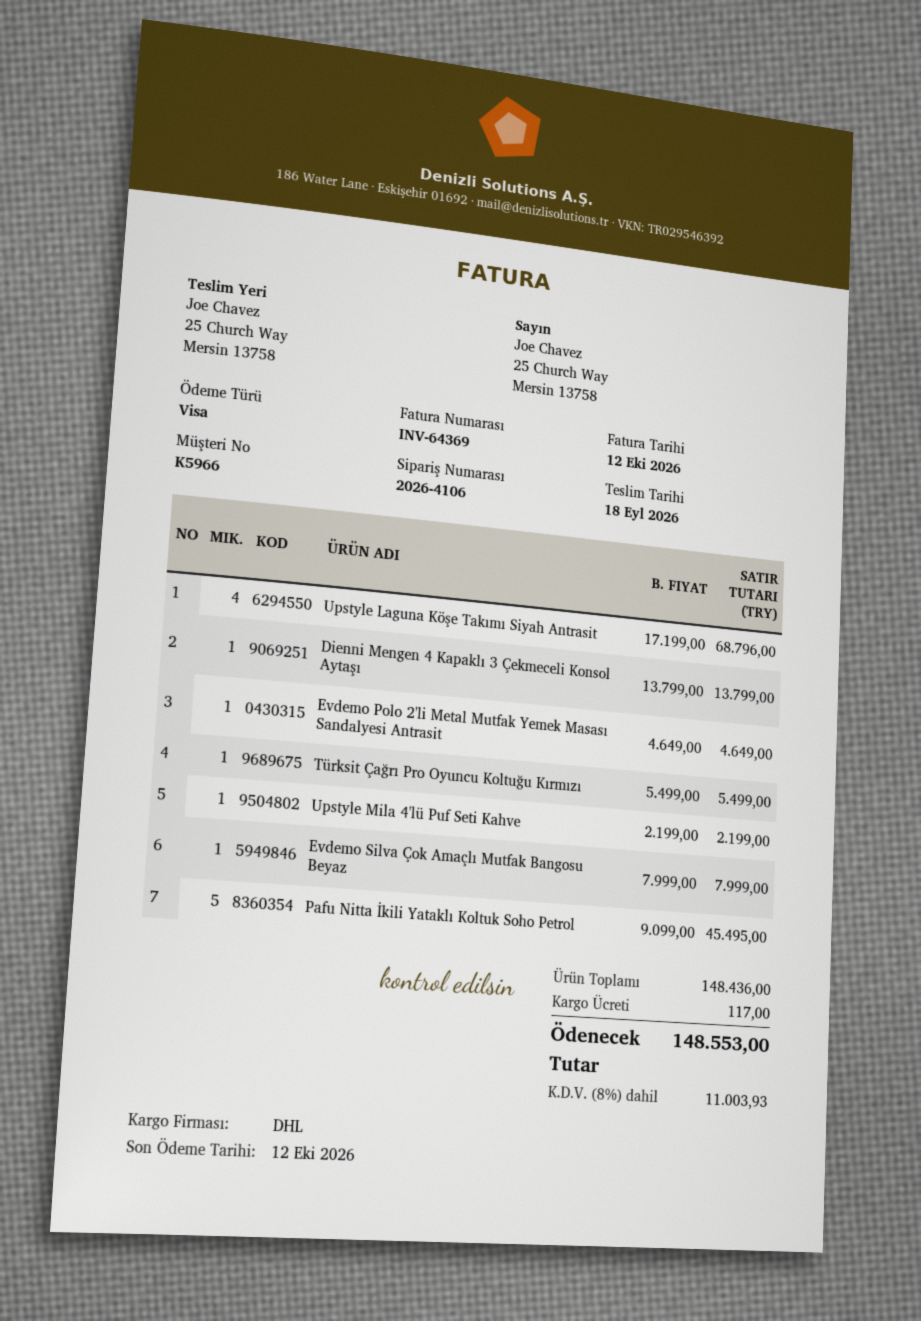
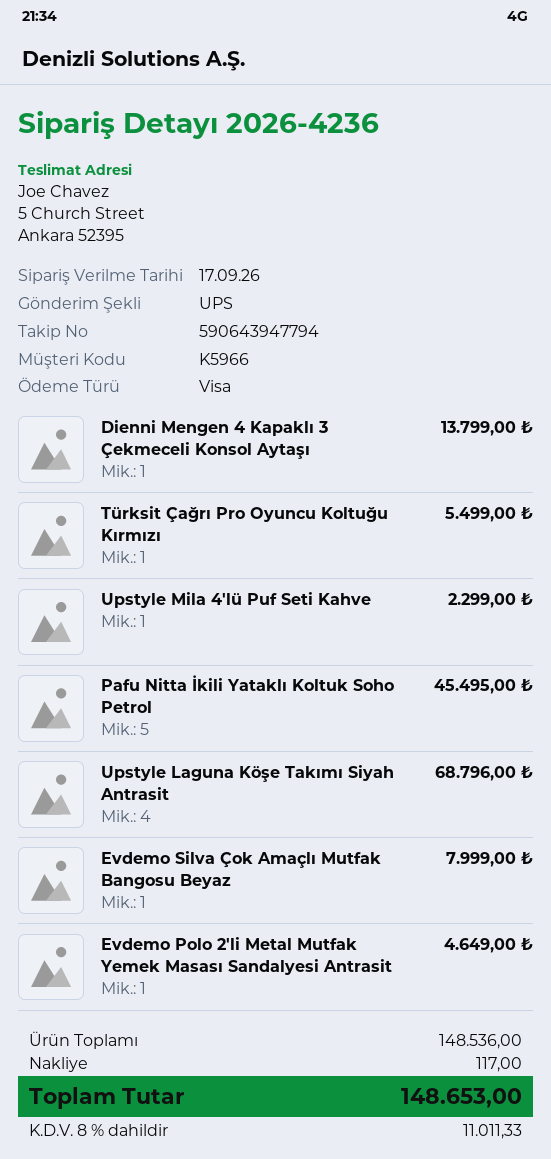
order number: 2026-4106 -> 2026-4236
shipping method: DHL -> UPS
ship to: 25 Church Way, Mersin 13758 -> 5 Church Street, Ankara 52395
Upstyle Mila 4'lü Puf Seti Kahve: 1 for 2199.00 -> 1 for 2299.00
subtotal: 148436.00 -> 148536.00
tax: 8% = 11003.93 -> 8% = 11011.33
total: 148553.00 -> 148653.00

